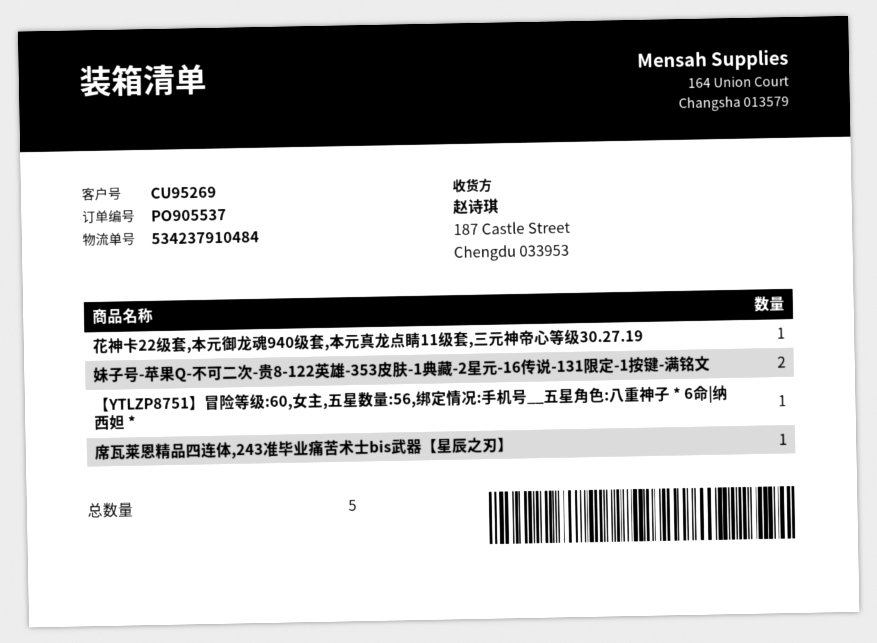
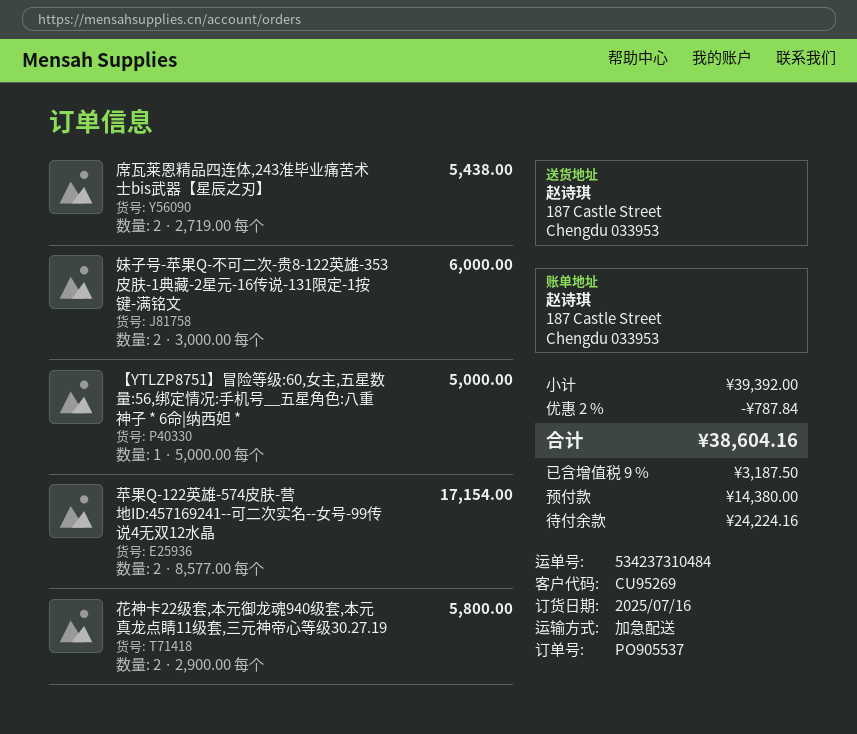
tracking number: 534237910484 -> 534237310484
花神卡22级套,本元御龙魂940级套,本元真龙点睛11级套,三元神帝心等级30.27.19: 1 -> 2
席瓦莱恩精品四连体,243准毕业痛苦术士bis武器【星辰之刃】: 1 -> 2
苹果Q-122英雄-574皮肤-营地ID:457169241--可二次实名--女号-99传说4无双12水晶: none -> 2

